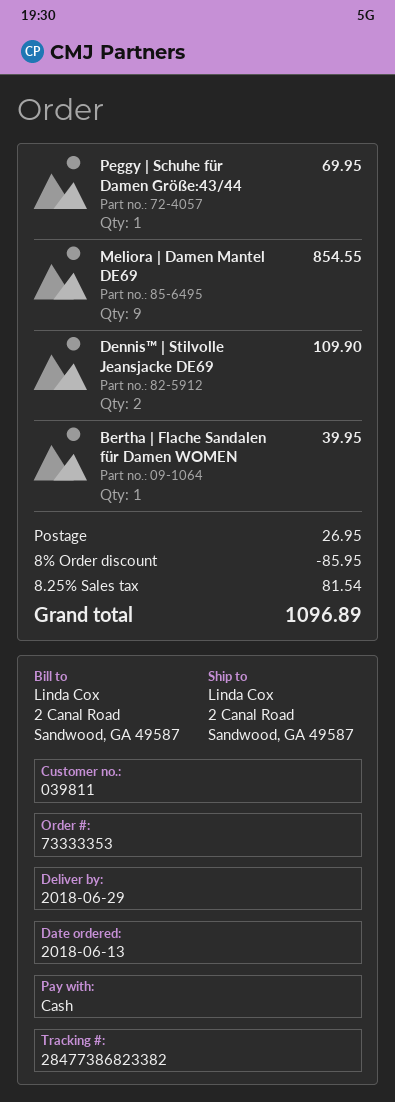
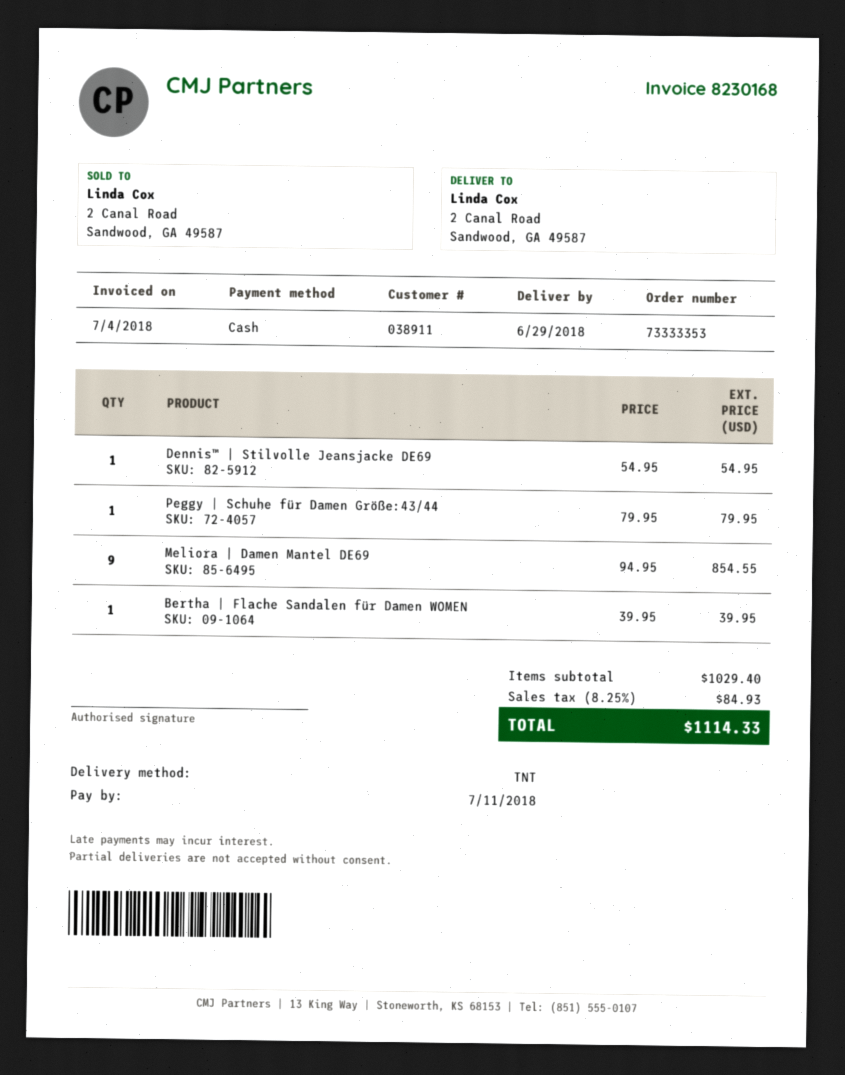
customer number: 039811 -> 038911
Peggy | Schuhe für Damen Größe:43/44: 1 for 69.95 -> 1 for 79.95
Dennis™ | Stilvolle Jeansjacke DE69: 2 for 109.90 -> 1 for 54.95
discount: 8% = 85.95 -> none
shipping: 26.95 -> none
tax: 8.25% = 81.54 -> 8.25% = 84.93
total: 1096.89 -> 1114.33

